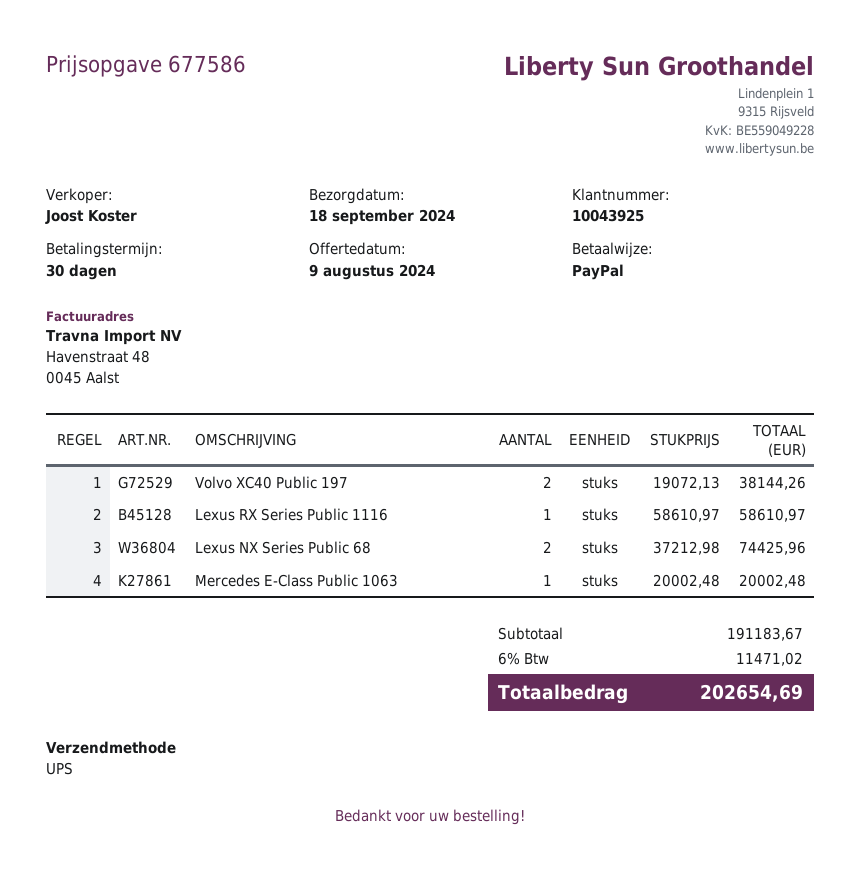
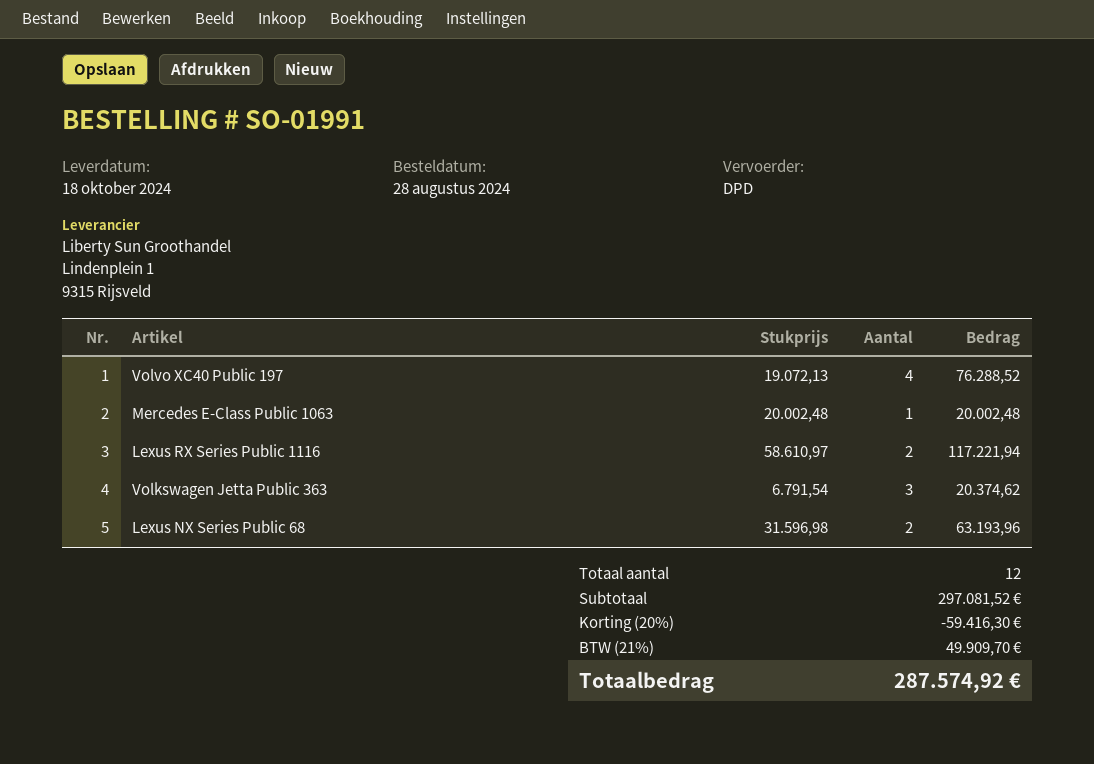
delivery date: 2024-09-18 -> 2024-10-18
shipping method: UPS -> DPD
Volvo XC40 Public 197: 2 x 19072.13 = 38144.26 -> 4 x 19072.13 = 76288.52
Lexus RX Series Public 1116: 1 x 58610.97 = 58610.97 -> 2 x 58610.97 = 117221.94
Lexus NX Series Public 68: 2 x 37212.98 = 74425.96 -> 2 x 31596.98 = 63193.96
Volkswagen Jetta Public 363: none -> 3 x 6791.54 = 20374.62
subtotal: 191183.67 -> 297081.52
discount: none -> 20% = 59416.30
tax: 6% = 11471.02 -> 21% = 49909.70
total: 202654.69 -> 287574.92

